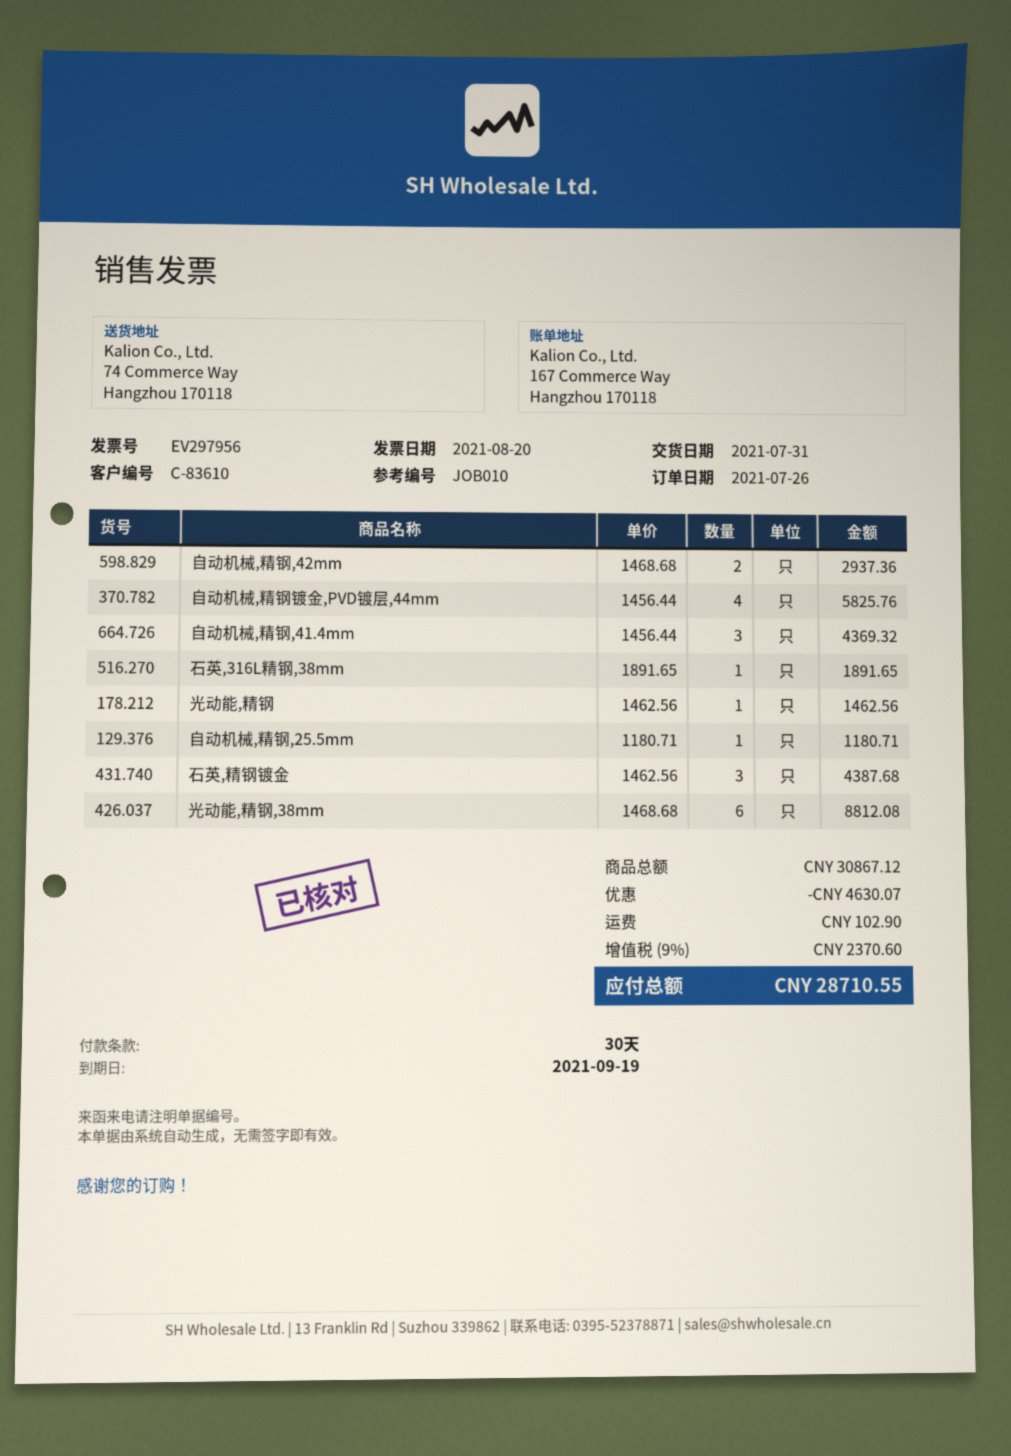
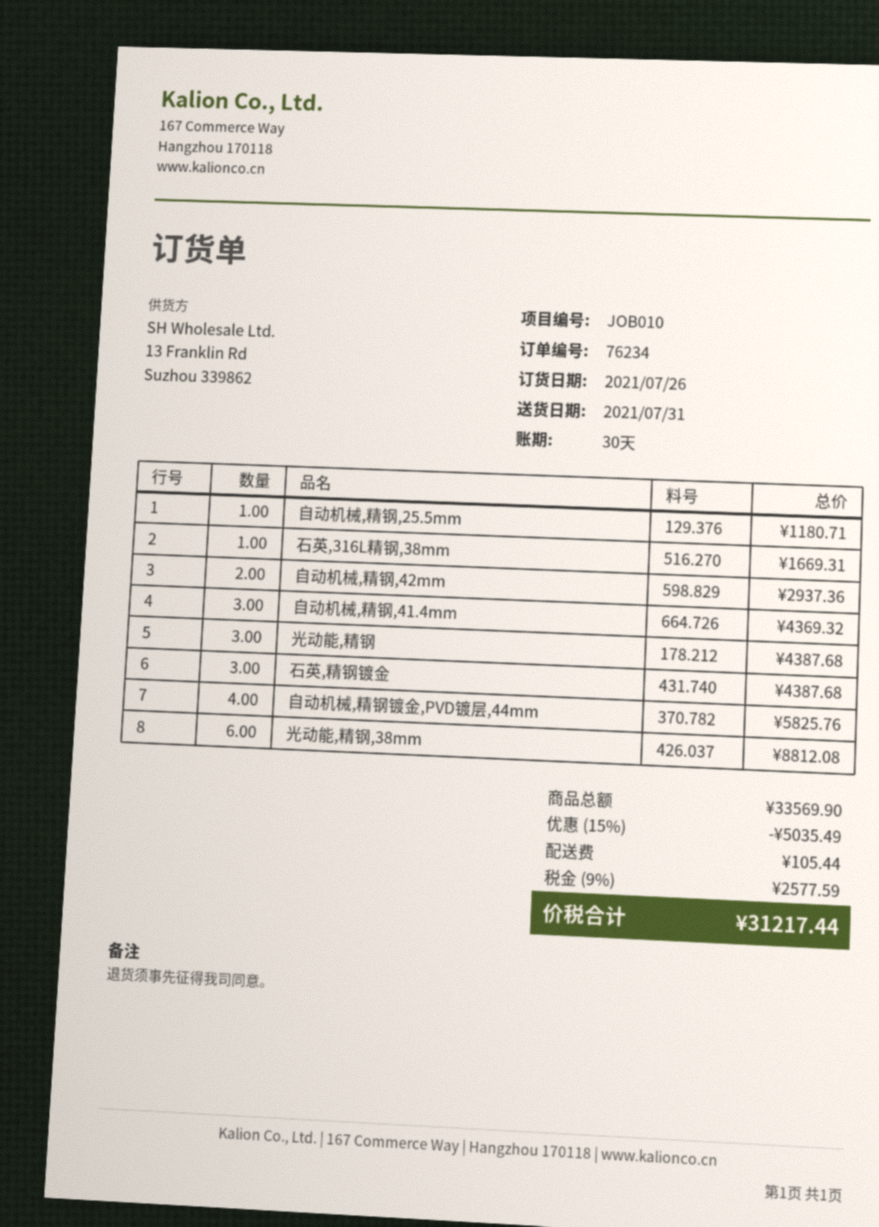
石英,316L精钢,38mm: 1 for 1891.65 -> 1 for 1669.31
光动能,精钢: 1 for 1462.56 -> 3 for 4387.68
subtotal: 30867.12 -> 33569.90
discount: 4630.07 -> 5035.49
shipping: 102.90 -> 105.44
tax: 9% = 2370.60 -> 9% = 2577.59
total: 28710.55 -> 31217.44

